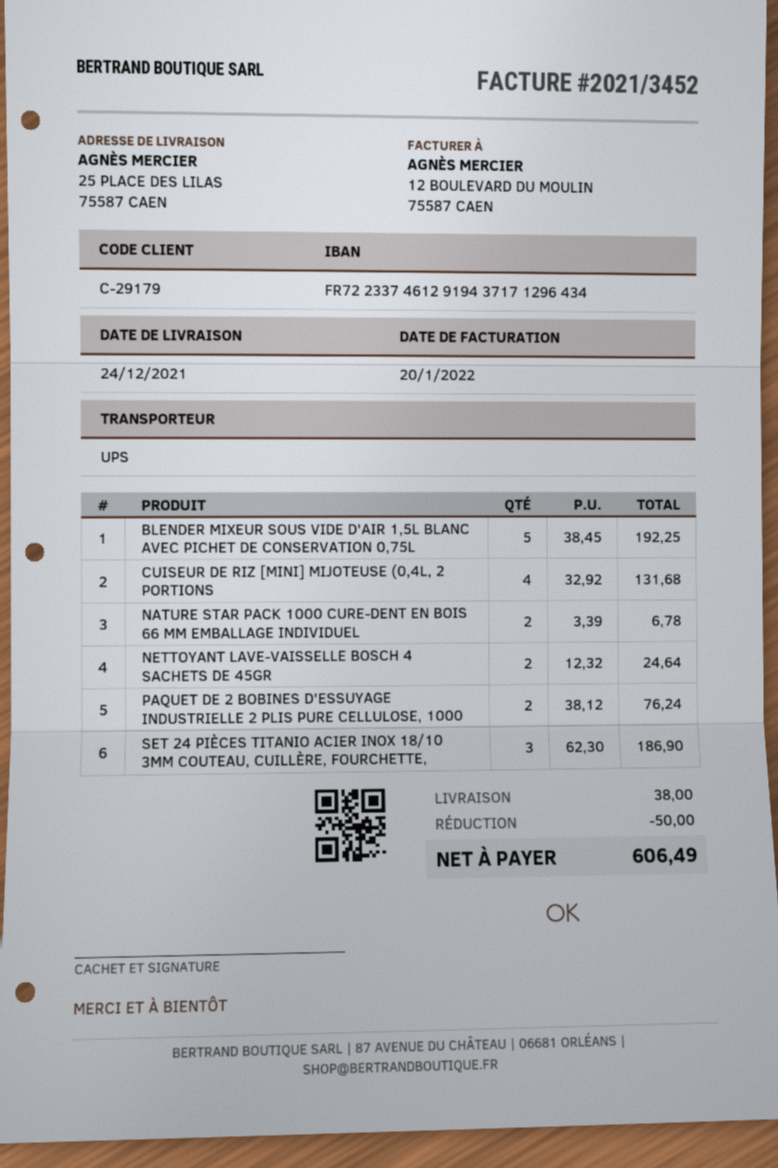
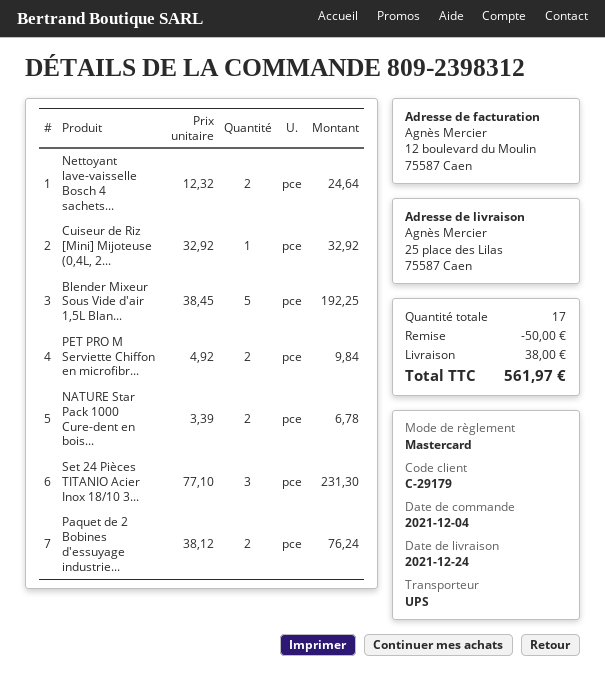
CUISEUR DE RIZ [MINI] MIJOTEUSE (0,4L, 2 PORTIONS: 4 x 32.92 = 131.68 -> 1 x 32.92 = 32.92
SET 24 PIÈCES TITANIO ACIER INOX 18/10 3MM COUTEAU, CUILLÈRE, FOURCHETTE,: 3 x 62.30 = 186.90 -> 3 x 77.10 = 231.30
PET PRO M Serviette Chiffon en microfibr...: none -> 2 x 4.92 = 9.84
total: 606.49 -> 561.97

